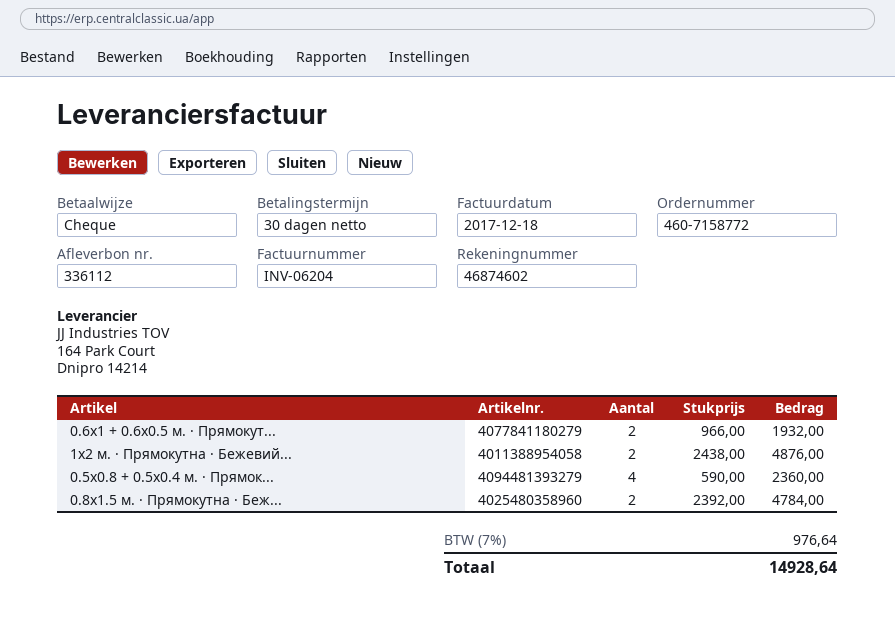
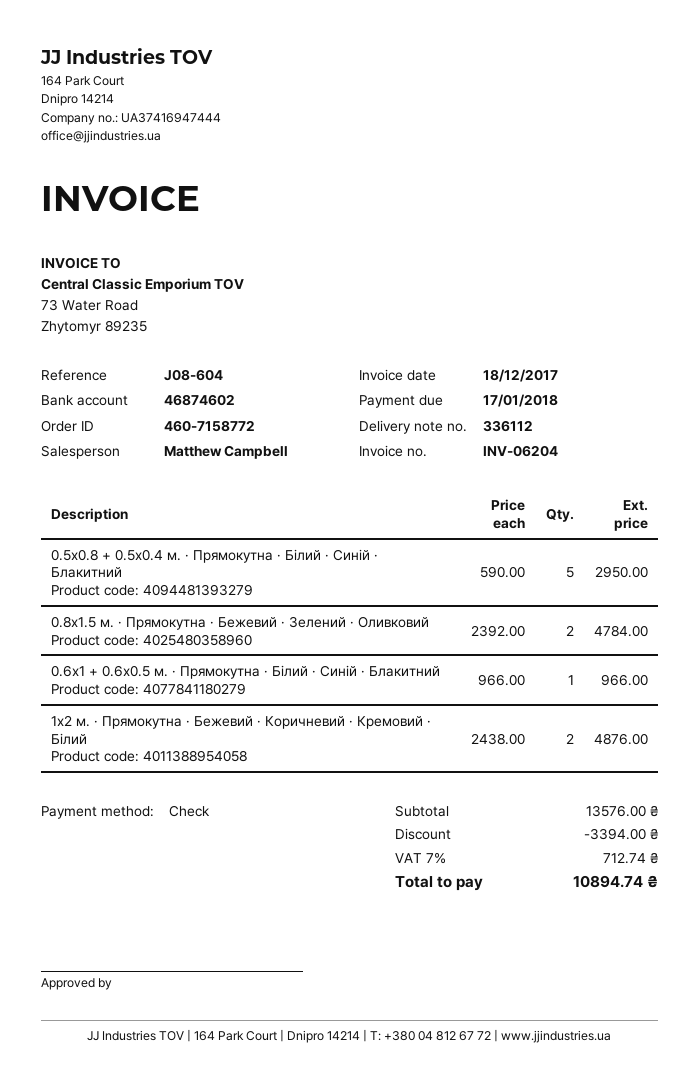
0.6x1 + 0.6x0.5 м. · Прямокут...: 2 x 966.00 = 1932.00 -> 1 x 966.00 = 966.00
0.5x0.8 + 0.5x0.4 м. · Прямок...: 4 x 590.00 = 2360.00 -> 5 x 590.00 = 2950.00
discount: none -> 3394.00
tax: 7% = 976.64 -> 7% = 712.74
total: 14928.64 -> 10894.74

